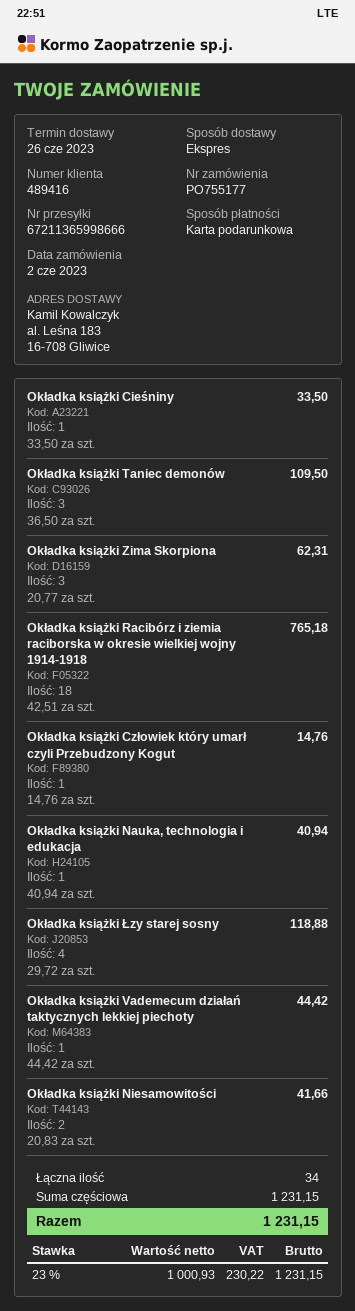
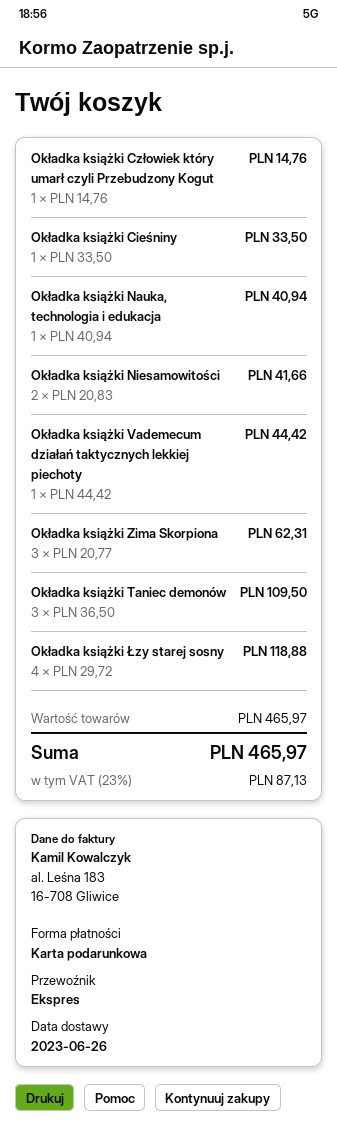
Okładka książki Racibórz i ziemia raciborska w okresie wielkiej wojny 1914-1918: 18 x 42.51 = 765.18 -> none
subtotal: 1231.15 -> 465.97
tax: 23% = 230.22 -> 23% = 87.13
total: 1231.15 -> 465.97

